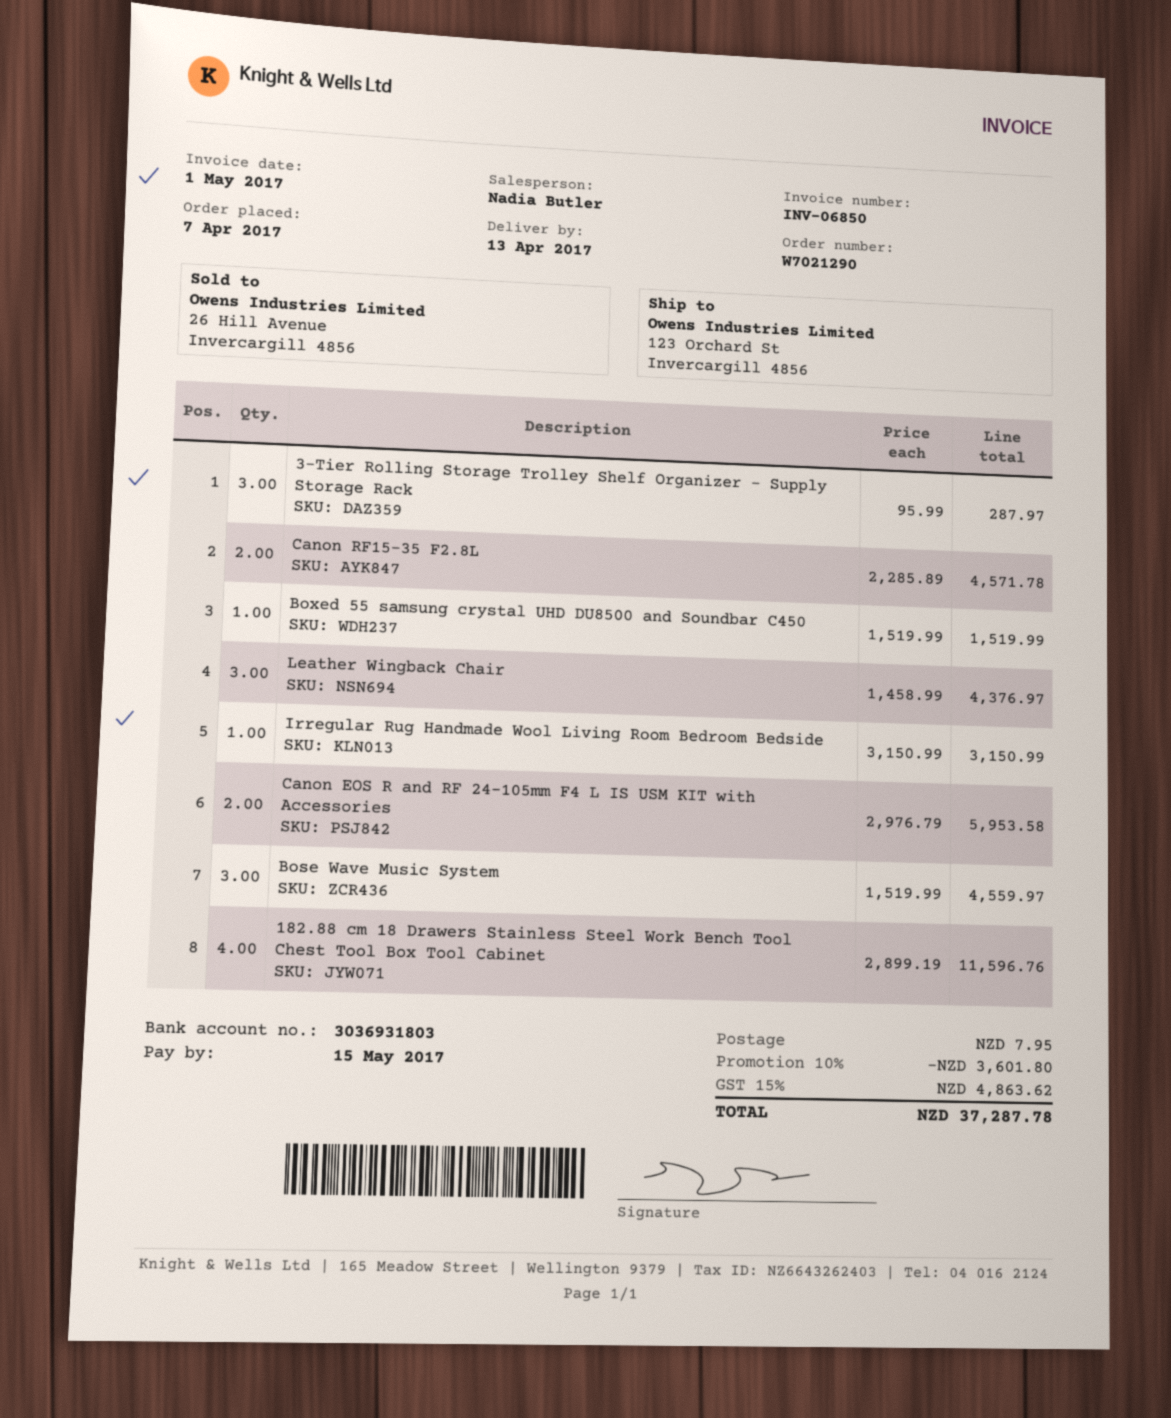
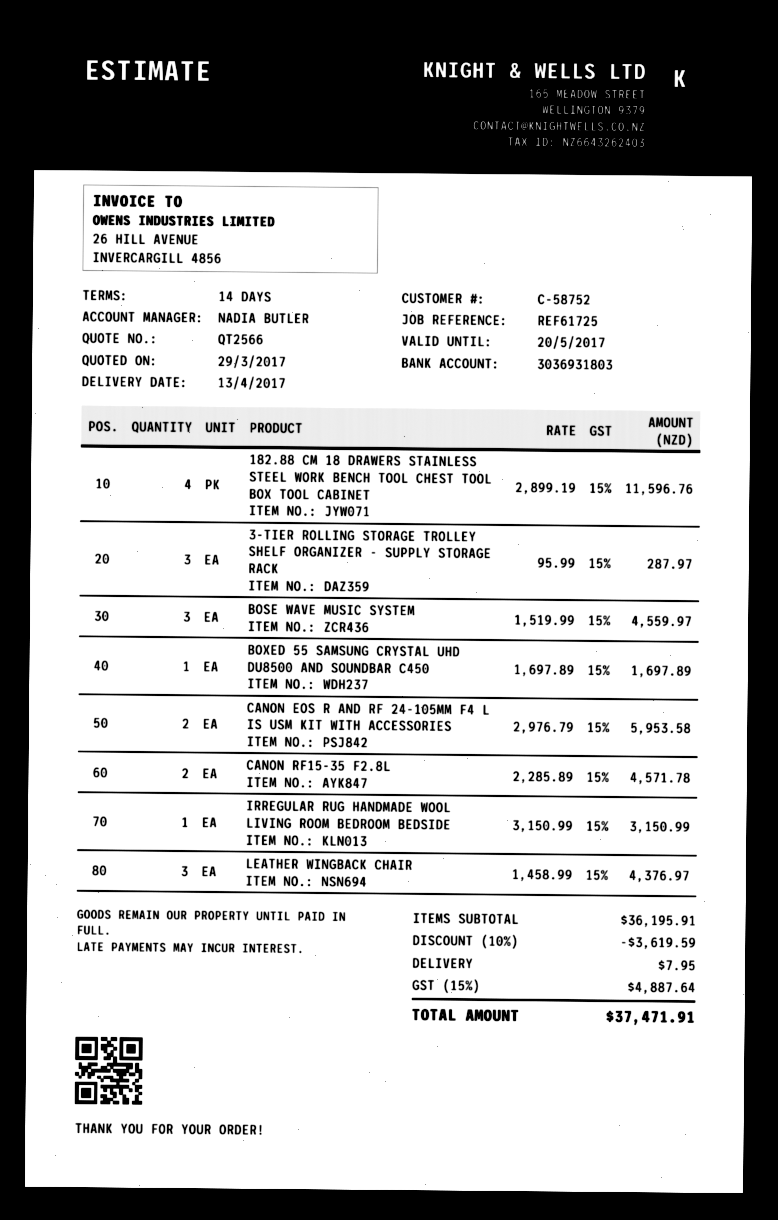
Boxed 55 samsung crystal UHD DU8500 and Soundbar C450: 1 x 1519.99 = 1519.99 -> 1 x 1697.89 = 1697.89
discount: 10% = 3601.80 -> 10% = 3619.59
tax: 15% = 4863.62 -> 15% = 4887.64
total: 37287.78 -> 37471.91

